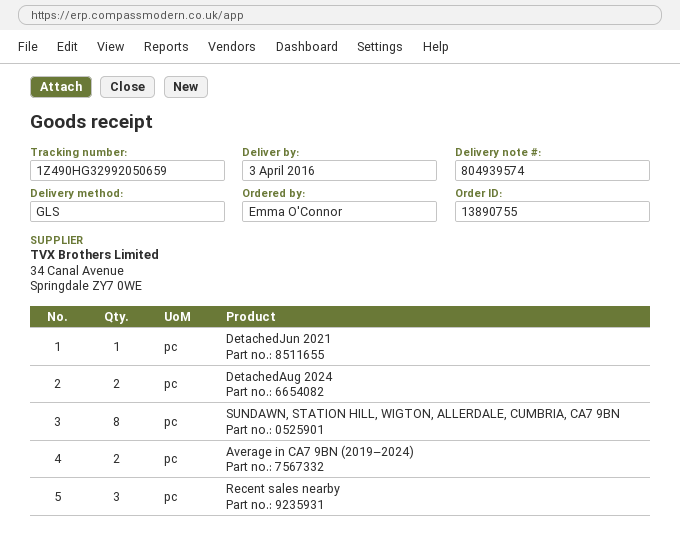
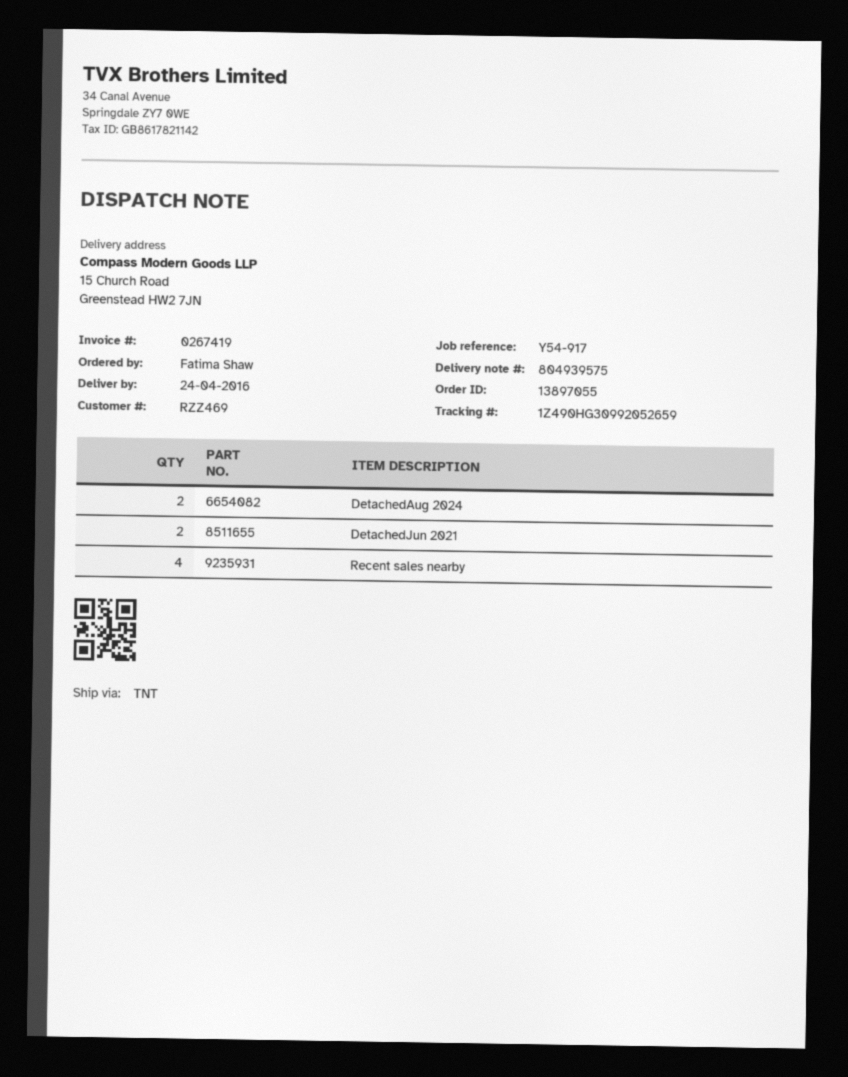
order number: 13890755 -> 13897055
delivery note number: 804939574 -> 804939575
delivery date: 2016-04-03 -> 2016-04-24
ordered by: Emma O'Connor -> Fatima Shaw
shipping method: GLS -> TNT
tracking number: 1Z490HG32992050659 -> 1Z490HG30992052659
DetachedJun 2021: 1 -> 2
SUNDAWN, STATION HILL, WIGTON, ALLERDALE, CUMBRIA, CA7 9BN: 8 -> none
Average in CA7 9BN (2019–2024): 2 -> none
Recent sales nearby: 3 -> 4

